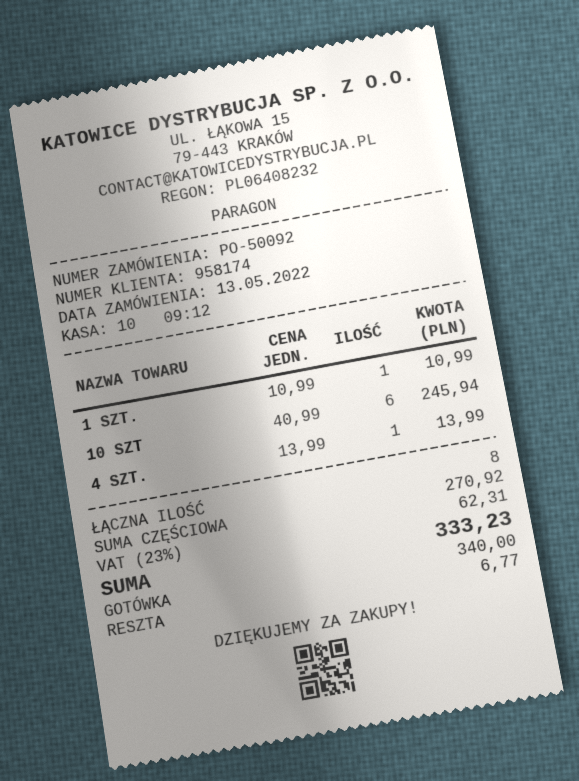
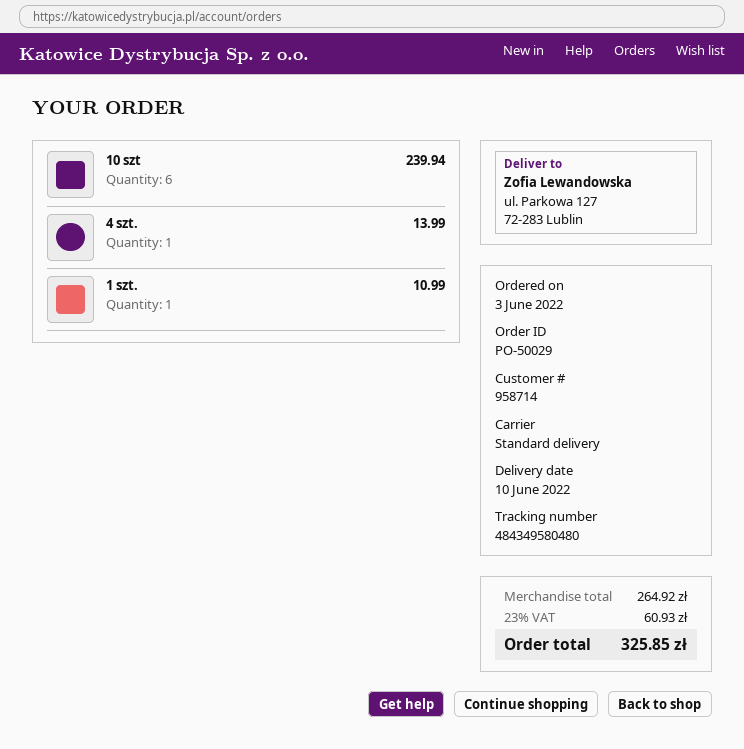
order number: PO-50092 -> PO-50029
order date: 2022-05-13 -> 2022-06-03
customer number: 958174 -> 958714
10 SZT: 6 for 245.94 -> 6 for 239.94
subtotal: 270.92 -> 264.92
tax: 23% = 62.31 -> 23% = 60.93
total: 333.23 -> 325.85

